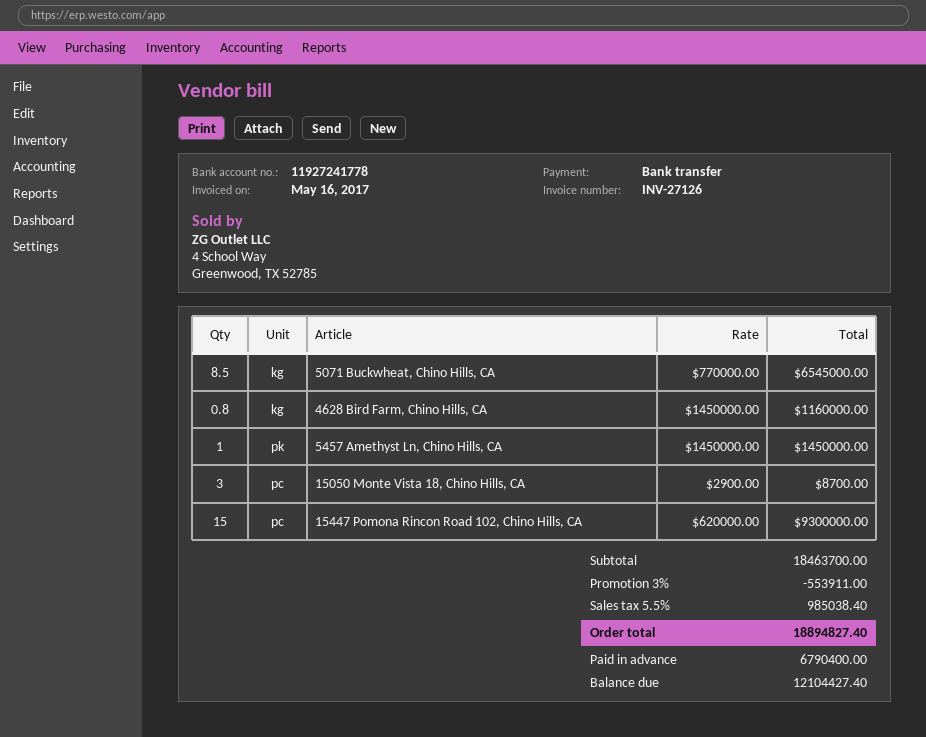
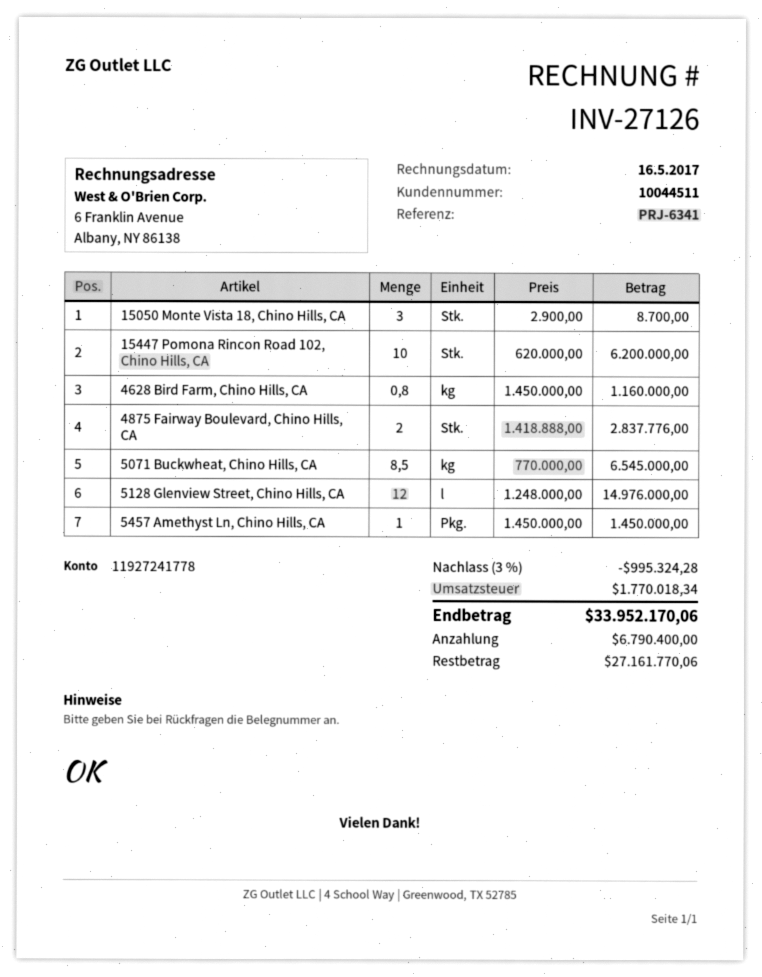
15447 Pomona Rincon Road 102, Chino Hills, CA: 15 x 620000.00 = 9300000.00 -> 10 x 620000.00 = 6200000.00
4875 Fairway Boulevard, Chino Hills, CA: none -> 2 x 1418888.00 = 2837776.00
5128 Glenview Street, Chino Hills, CA: none -> 12 x 1248000.00 = 14976000.00
discount: 3% = 553911.00 -> 3% = 995324.28
tax: 985038.40 -> 1770018.34
total: 18894827.40 -> 33952170.06
balance: 12104427.40 -> 27161770.06

